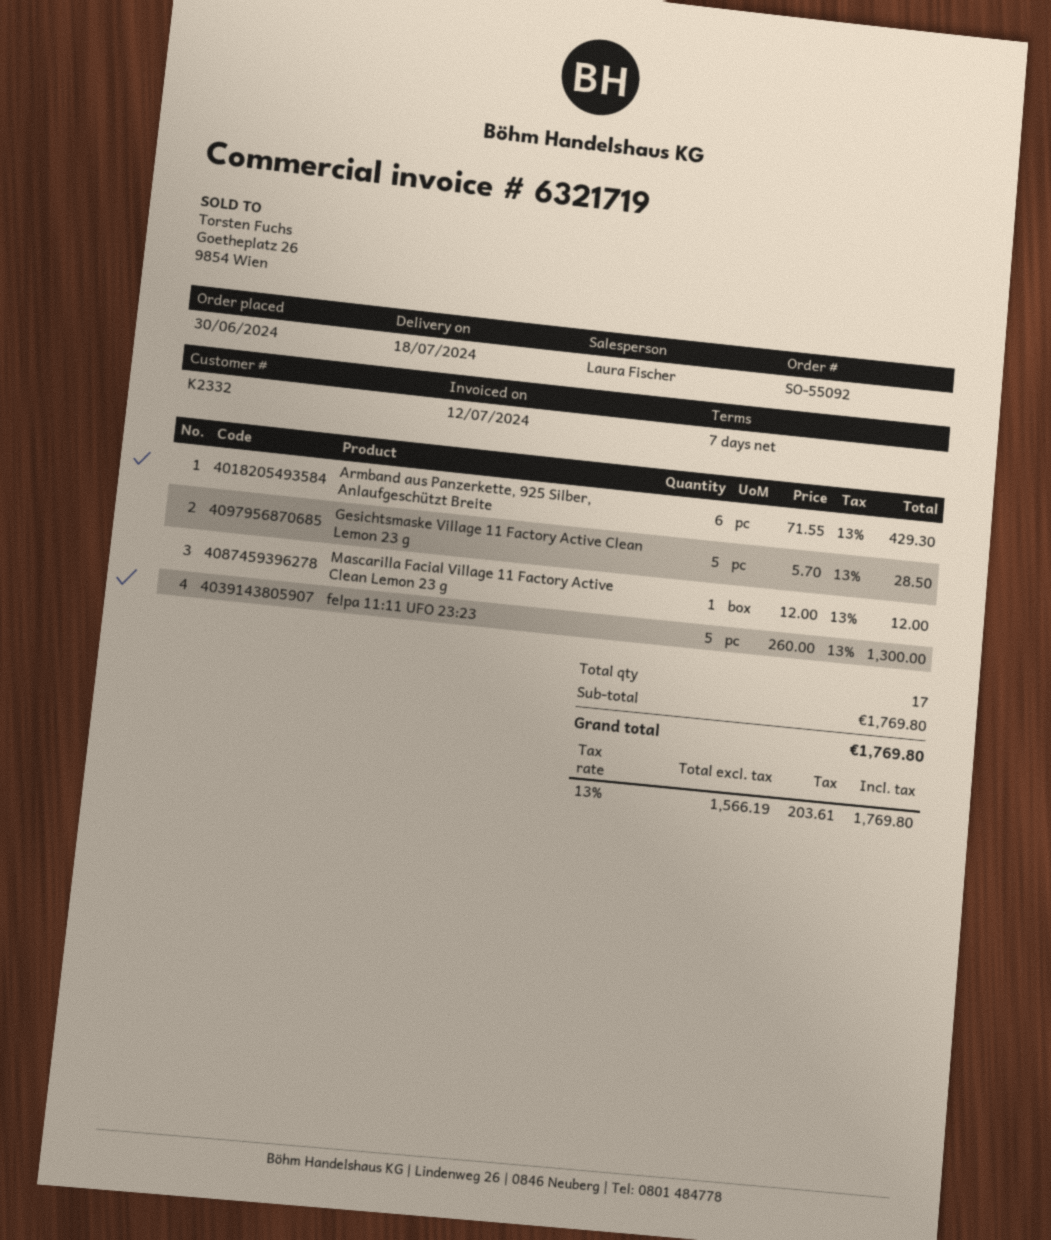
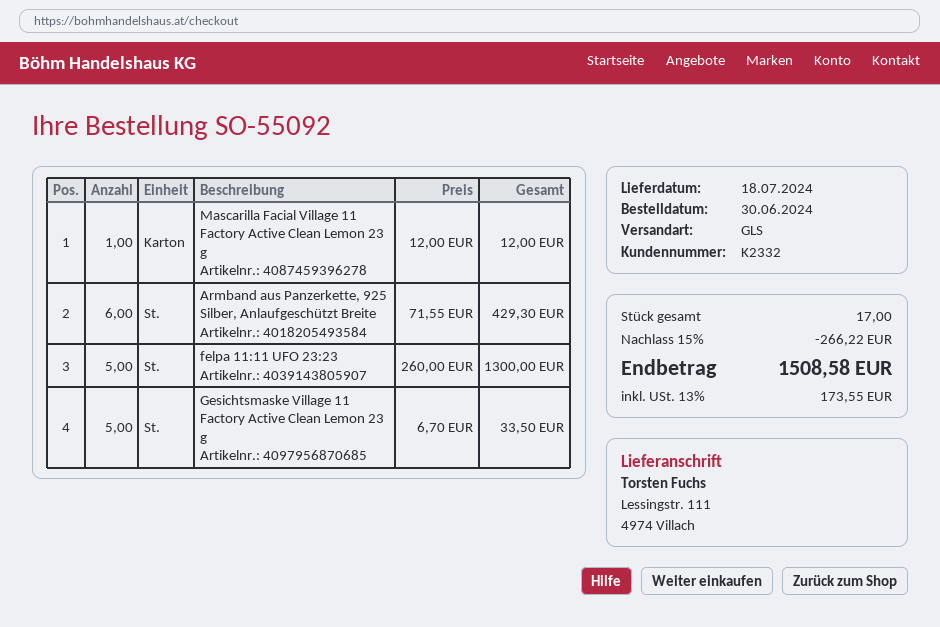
Gesichtsmaske Village 11 Factory Active Clean Lemon 23 g: 5 x 5.70 = 28.50 -> 5 x 6.70 = 33.50
discount: none -> 15% = 266.22
tax: 13% = 203.61 -> 13% = 173.55
total: 1769.80 -> 1508.58

